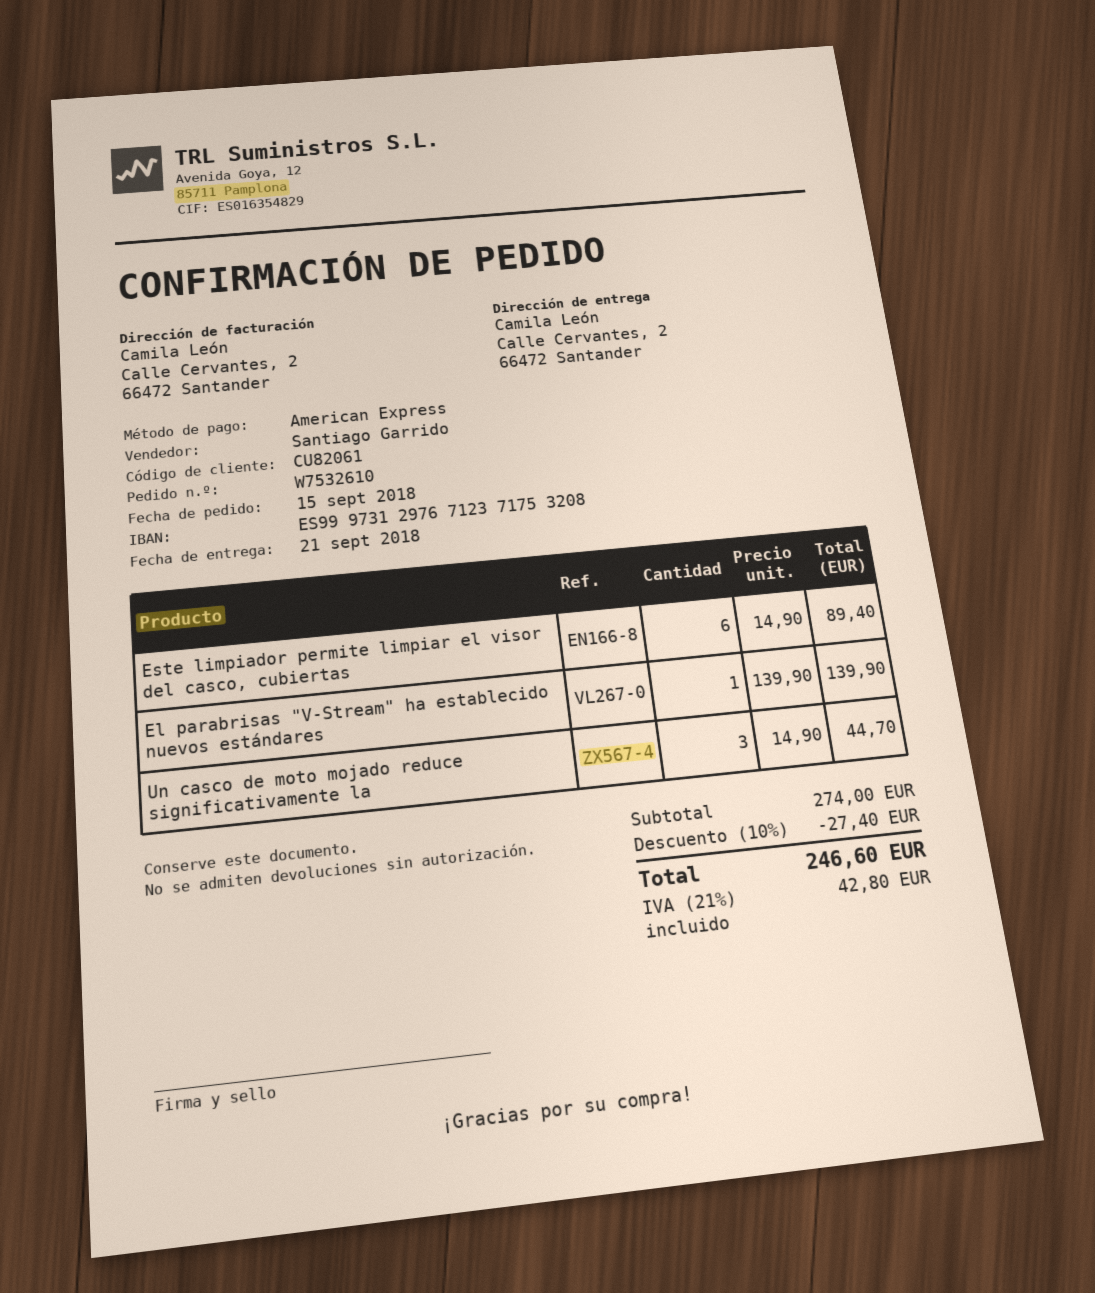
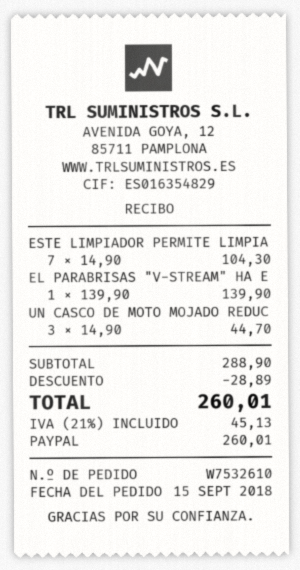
payment method: American Express -> PayPal
Este limpiador permite limpiar el visor del casco, cubiertas: 6 x 14.90 = 89.40 -> 7 x 14.90 = 104.30
subtotal: 274.00 -> 288.90
discount: 27.40 -> 28.89
tax: 21% = 42.80 -> 21% = 45.13
total: 246.60 -> 260.01

